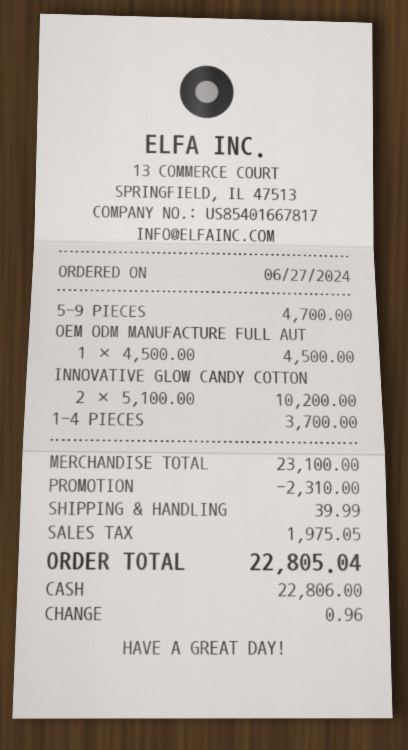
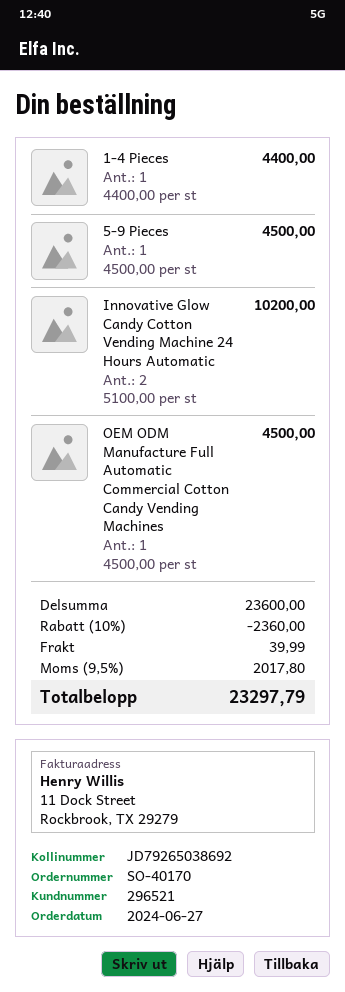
5-9 PIECES: 1 x 4700.00 = 4700.00 -> 1 x 4500.00 = 4500.00
1-4 PIECES: 1 x 3700.00 = 3700.00 -> 1 x 4400.00 = 4400.00
subtotal: 23100.00 -> 23600.00
discount: 2310.00 -> 2360.00
tax: 1975.05 -> 2017.80
total: 22805.04 -> 23297.79

